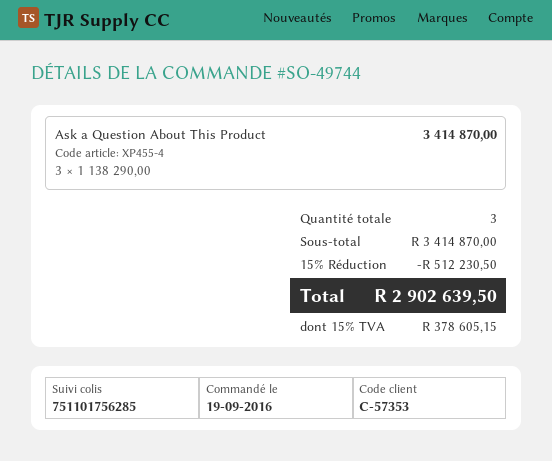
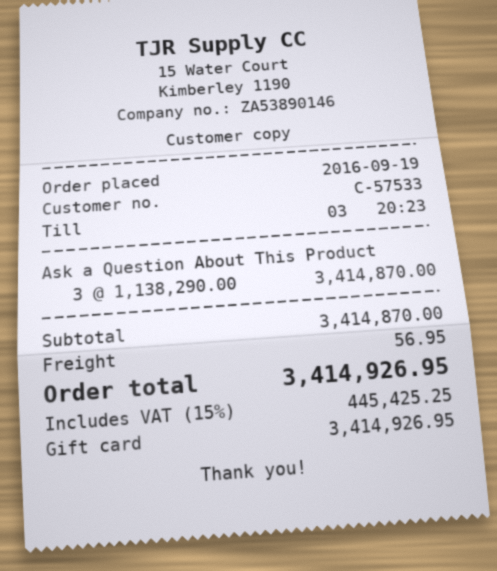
customer number: C-57353 -> C-57533
discount: 15% = 512230.50 -> none
shipping: none -> 56.95
tax: 15% = 378605.15 -> 15% = 445425.25
total: 2902639.50 -> 3414926.95

